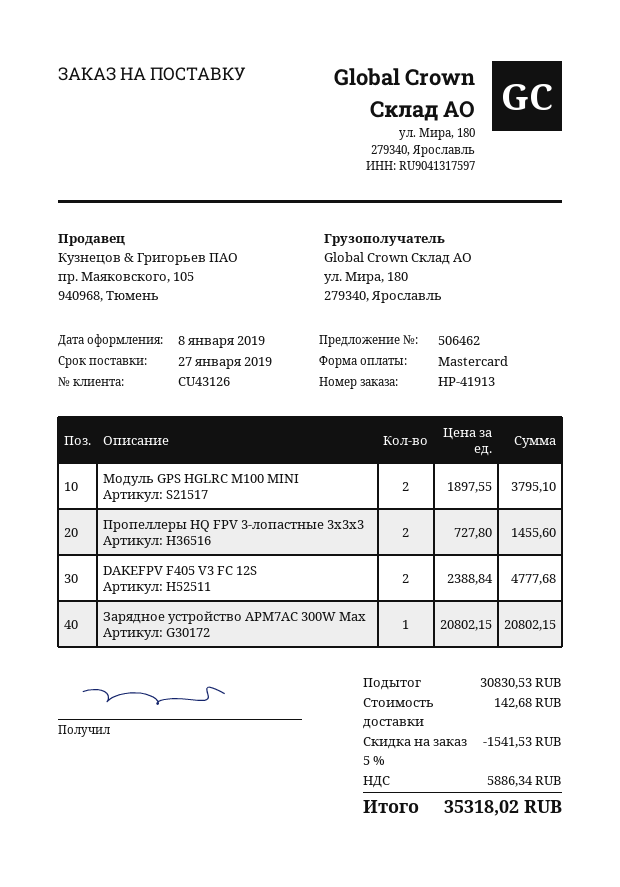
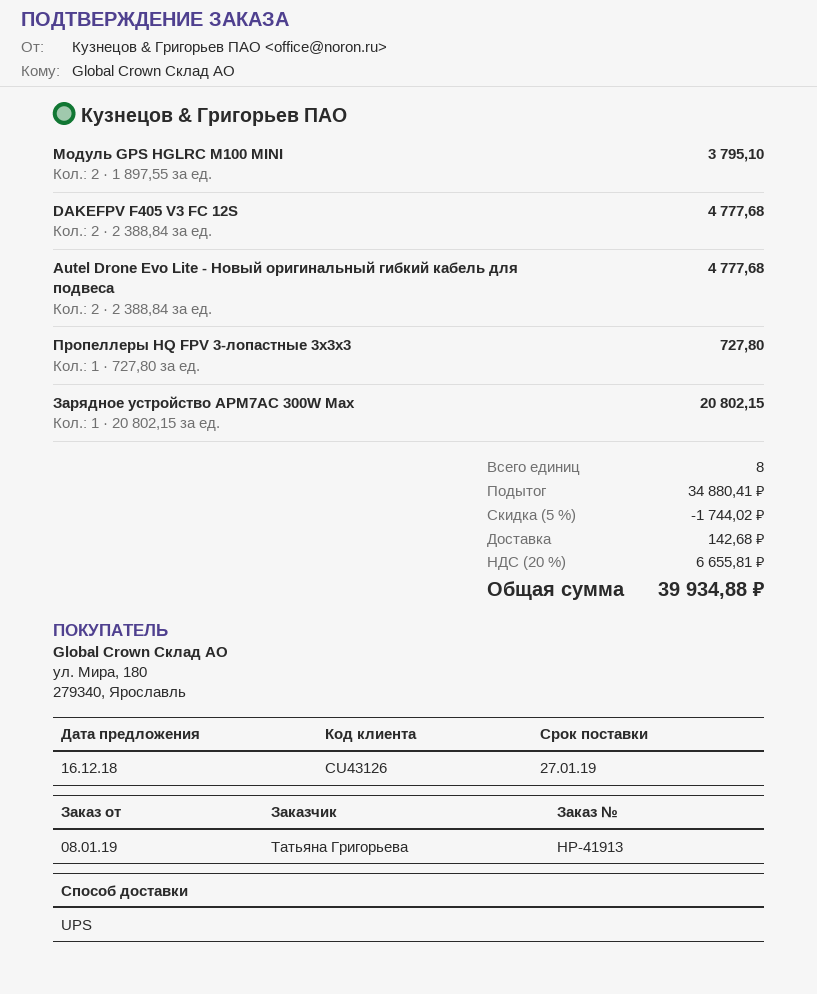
Пропеллеры HQ FPV 3-лопастные 3x3x3: 2 x 727.80 = 1455.60 -> 1 x 727.80 = 727.80
Autel Drone Evo Lite - Новый оригинальный гибкий кабель для подвеса: none -> 2 x 2388.84 = 4777.68
subtotal: 30830.53 -> 34880.41
discount: 5% = 1541.53 -> 5% = 1744.02
tax: 5886.34 -> 6655.81
total: 35318.02 -> 39934.88

